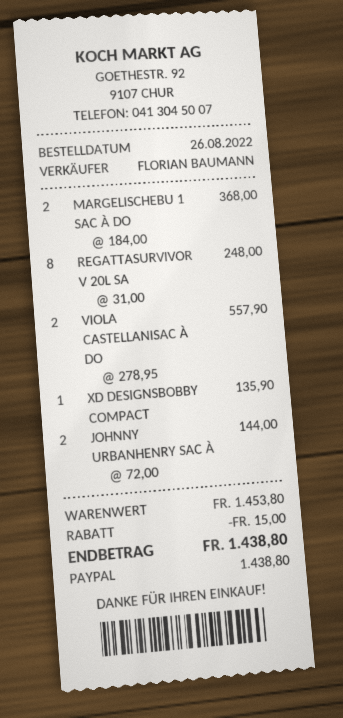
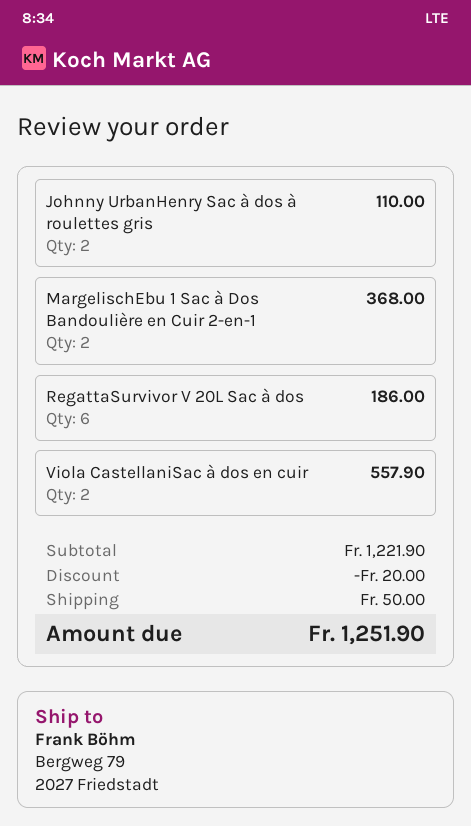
REGATTASURVIVOR V 20L SA: 8 for 248.00 -> 6 for 186.00
XD DESIGNSBOBBY COMPACT: 1 for 135.90 -> none
JOHNNY URBANHENRY SAC À: 2 for 144.00 -> 2 for 110.00
subtotal: 1453.80 -> 1221.90
discount: 15.00 -> 20.00
shipping: none -> 50.00
total: 1438.80 -> 1251.90

